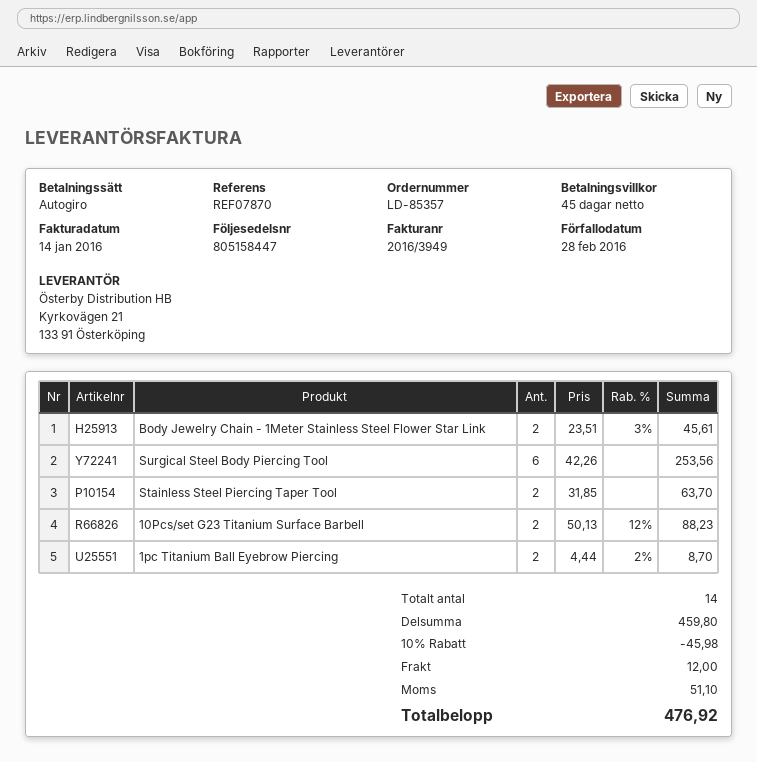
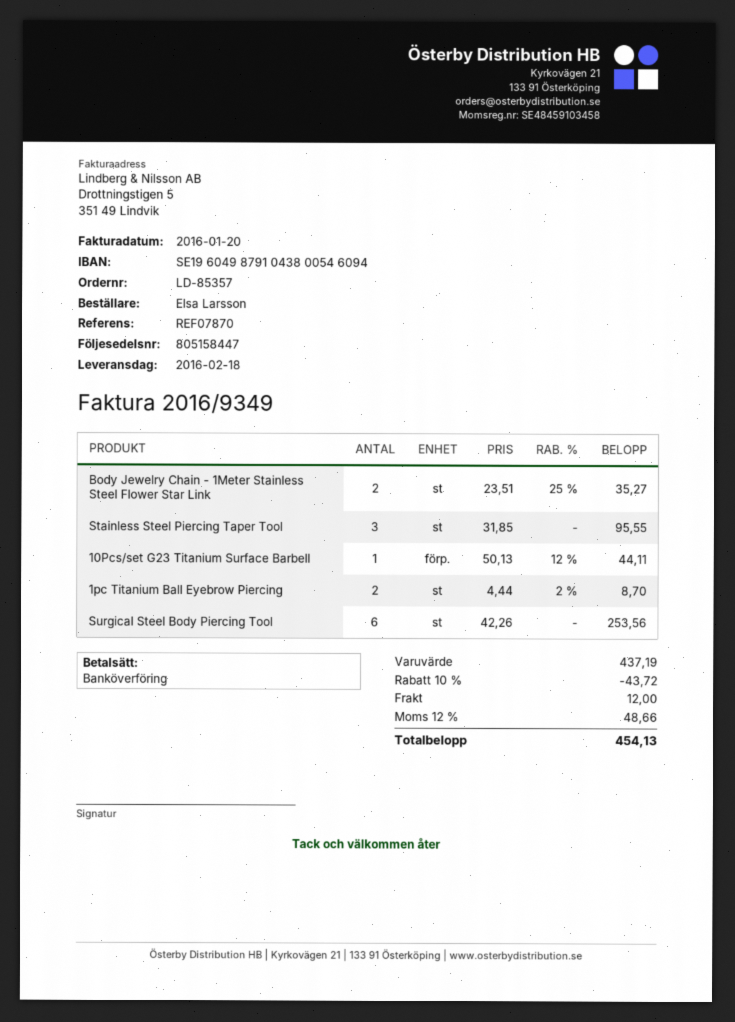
invoice number: 2016/3949 -> 2016/9349
invoice date: 2016-01-14 -> 2016-01-20
payment method: direct debit -> bank transfer
Body Jewelry Chain - 1Meter Stainless Steel Flower Star Link: 2 x 23.51 - 3% = 45.61 -> 2 x 23.51 - 25% = 35.27
Stainless Steel Piercing Taper Tool: 2 x 31.85 = 63.70 -> 3 x 31.85 = 95.55
10Pcs/set G23 Titanium Surface Barbell: 2 x 50.13 - 12% = 88.23 -> 1 x 50.13 - 12% = 44.11
subtotal: 459.80 -> 437.19
discount: 10% = 45.98 -> 10% = 43.72
tax: 51.10 -> 48.66
total: 476.92 -> 454.13

